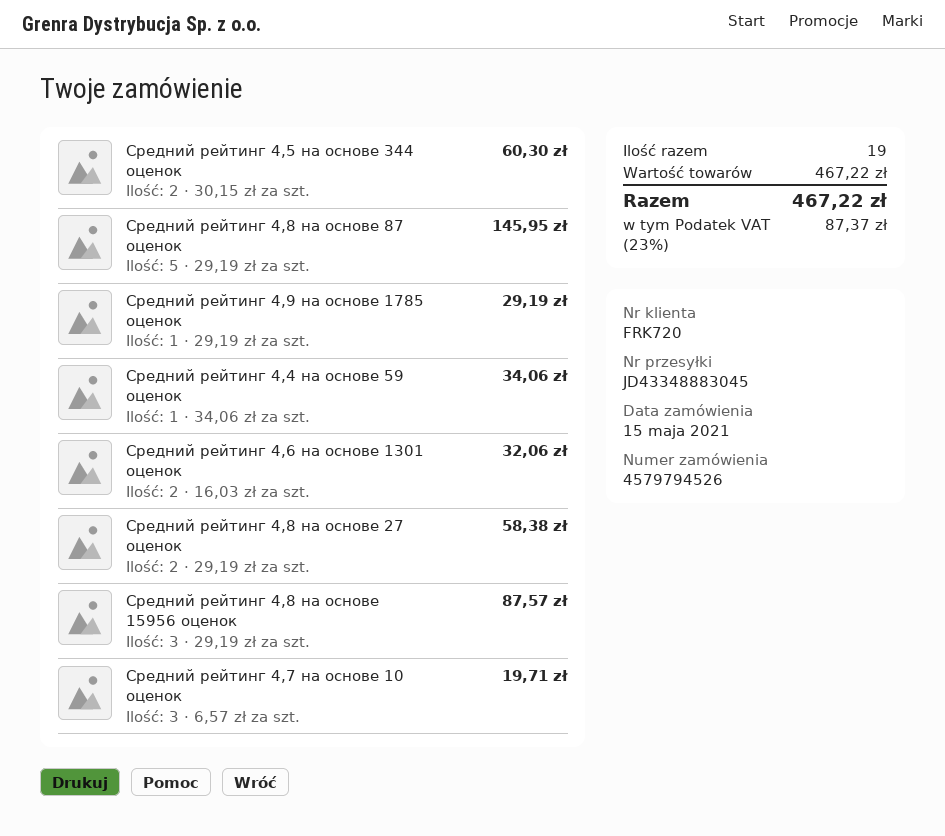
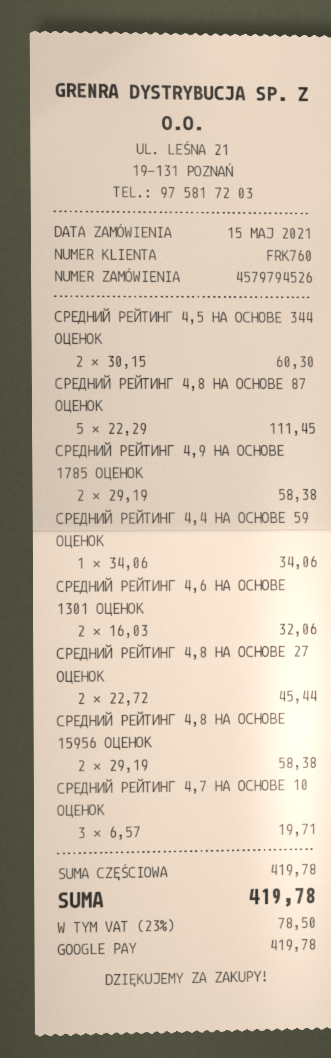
customer number: FRK720 -> FRK760
Средний рейтинг 4,8 на основе 87 оценок: 5 x 29.19 = 145.95 -> 5 x 22.29 = 111.45
Средний рейтинг 4,9 на основе 1785 оценок: 1 x 29.19 = 29.19 -> 2 x 29.19 = 58.38
Средний рейтинг 4,8 на основе 27 оценок: 2 x 29.19 = 58.38 -> 2 x 22.72 = 45.44
Средний рейтинг 4,8 на основе 15956 оценок: 3 x 29.19 = 87.57 -> 2 x 29.19 = 58.38
subtotal: 467.22 -> 419.78
tax: 23% = 87.37 -> 23% = 78.50
total: 467.22 -> 419.78

